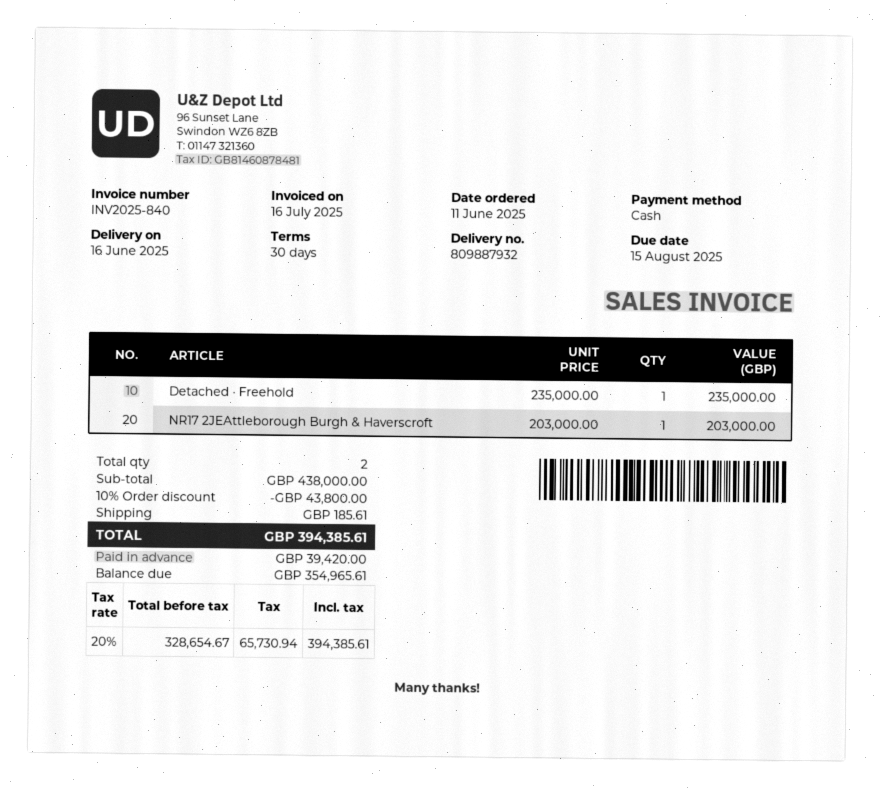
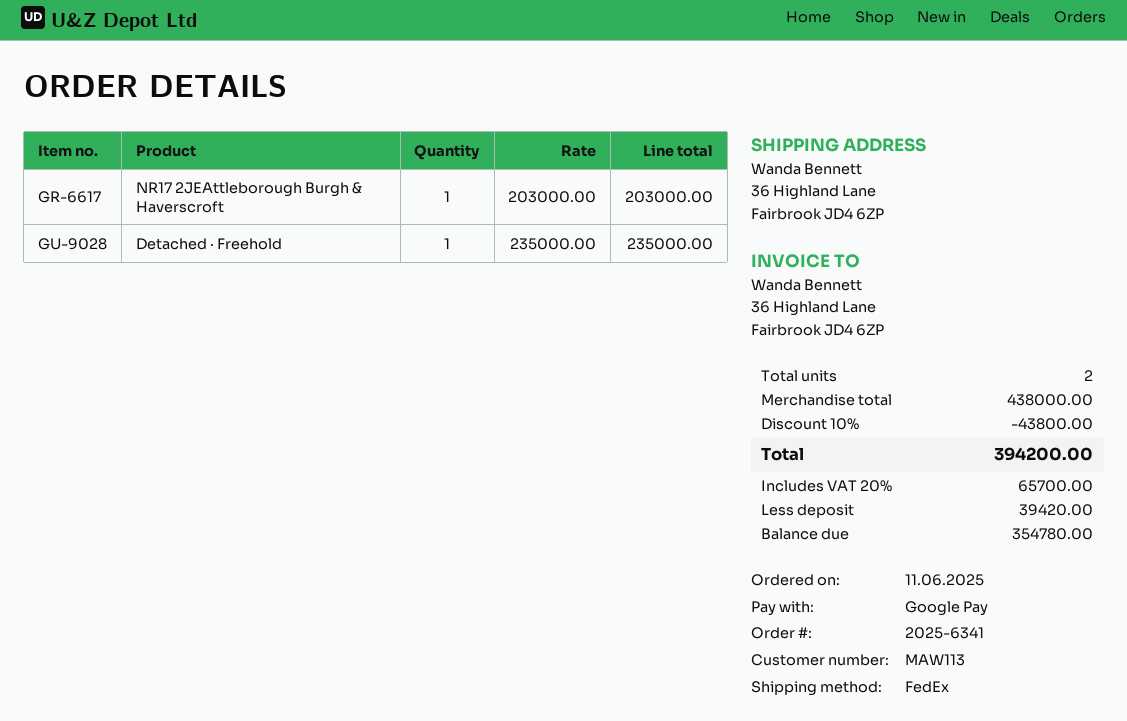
payment method: cash -> Google Pay
shipping: 185.61 -> none
tax: 20% = 65730.94 -> 20% = 65700.00
total: 394385.61 -> 394200.00
balance: 354965.61 -> 354780.00

